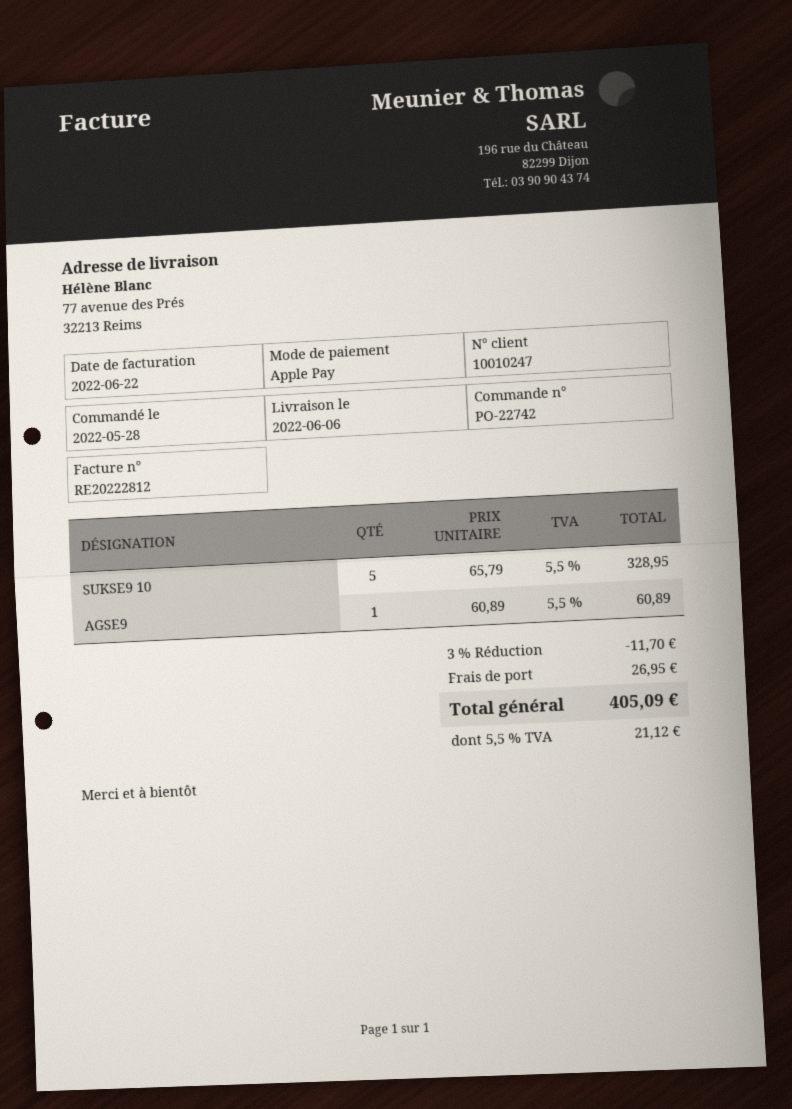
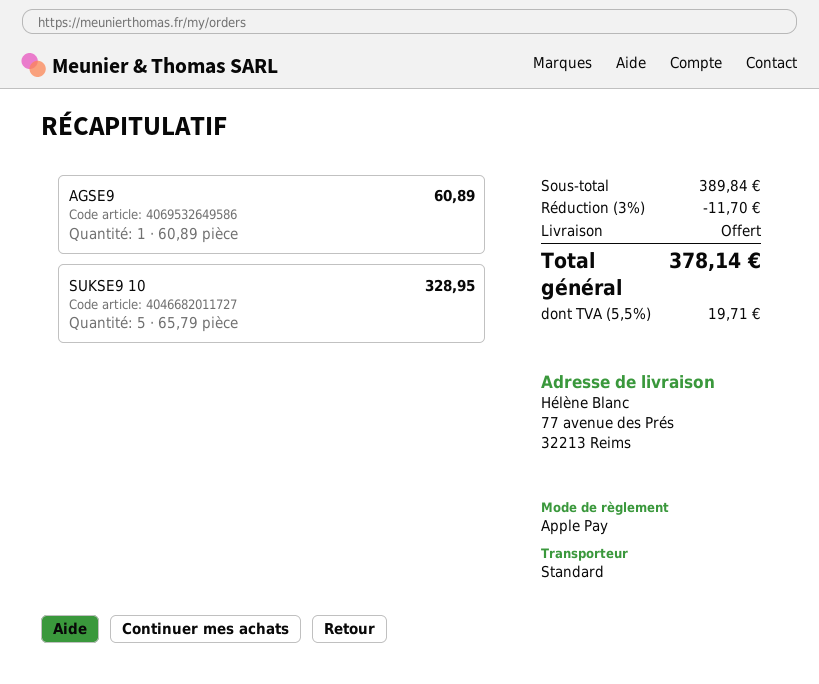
shipping: 26.95 -> 0.00
tax: 5.5% = 21.12 -> 5.5% = 19.71
total: 405.09 -> 378.14

